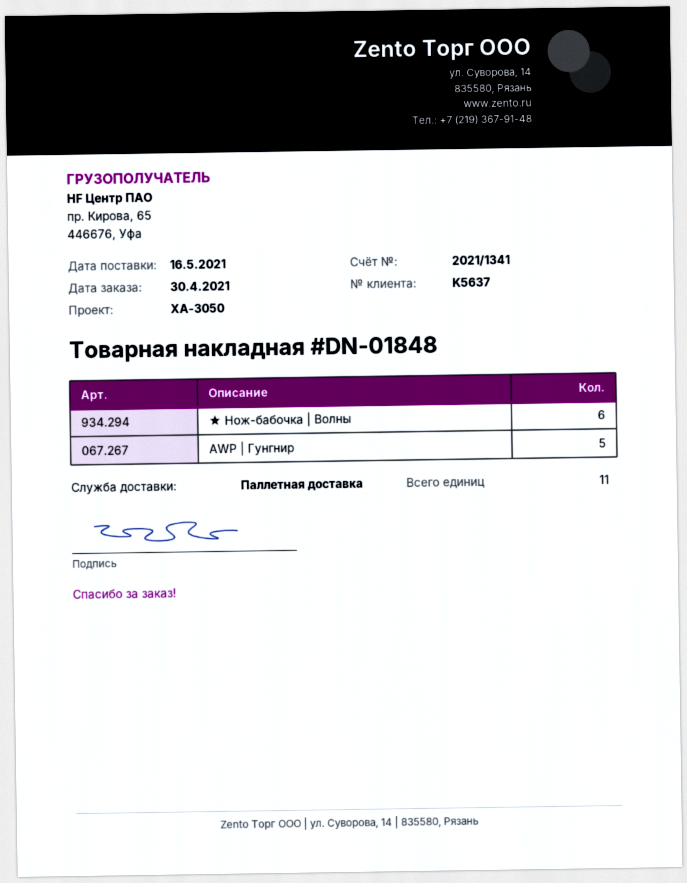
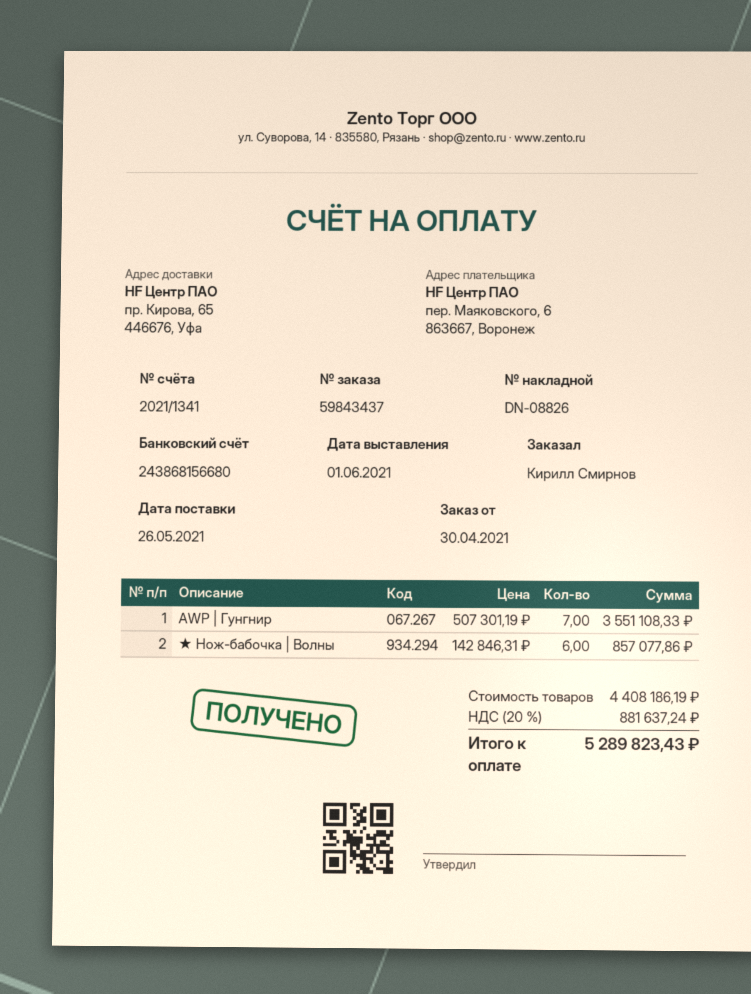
delivery note number: DN-01848 -> DN-08826
delivery date: 2021-05-16 -> 2021-05-26
AWP | Гунгнир: 5 -> 7

